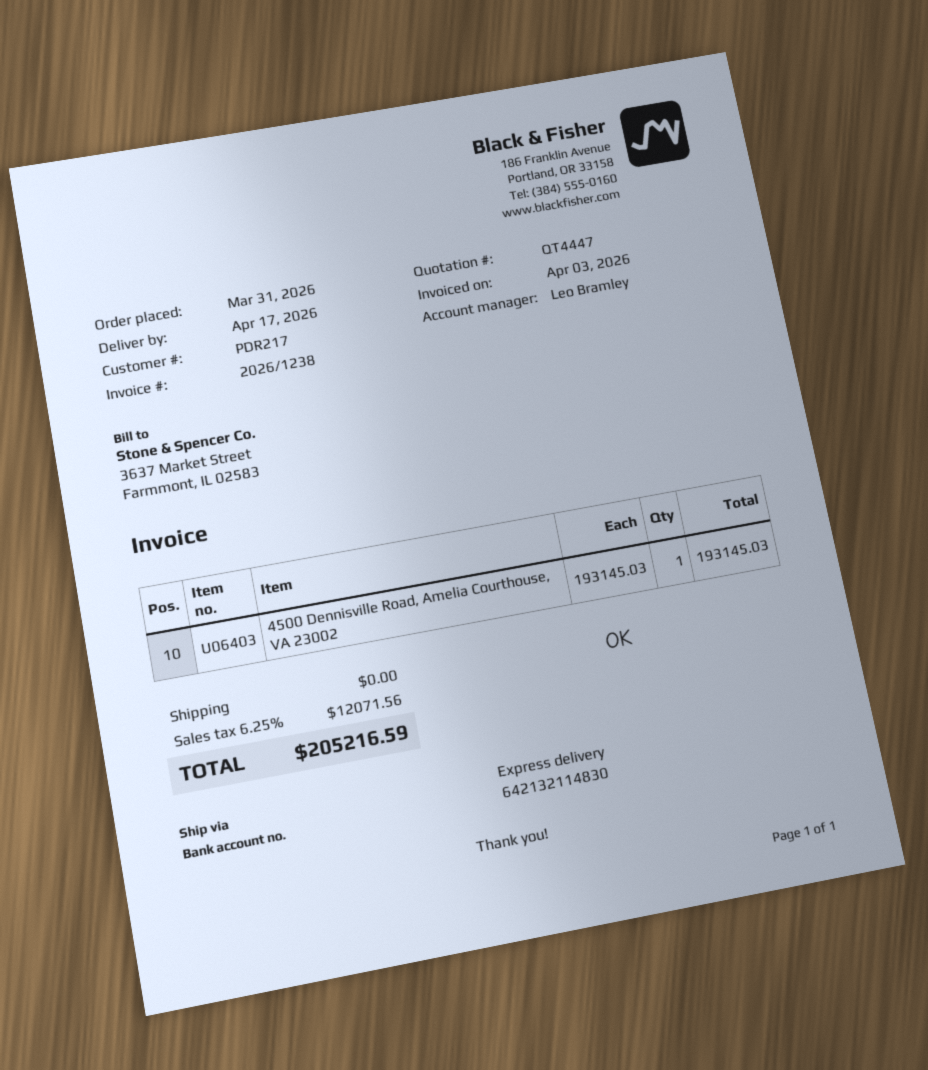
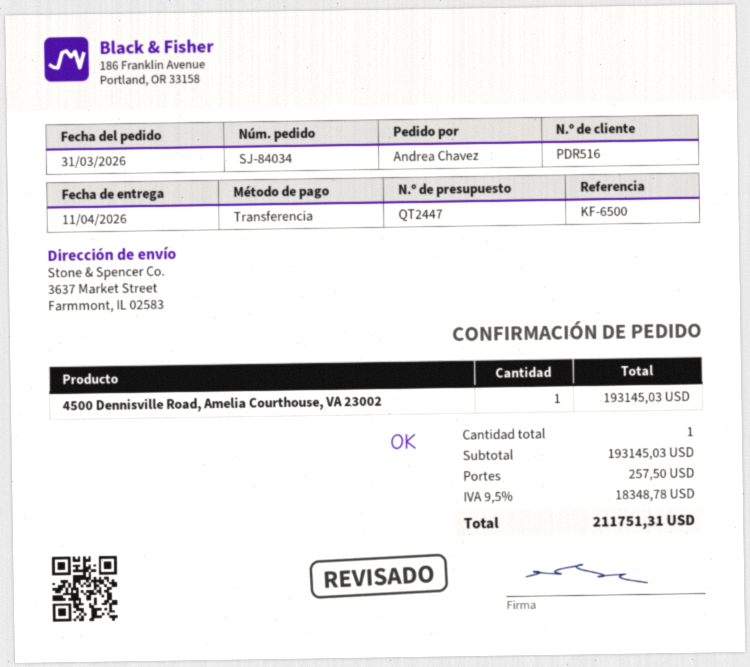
quote number: QT4447 -> QT2447
delivery date: 2026-04-17 -> 2026-04-11
customer number: PDR217 -> PDR516
shipping: 0.00 -> 257.50
tax: 6.25% = 12071.56 -> 9.5% = 18348.78
total: 205216.59 -> 211751.31

